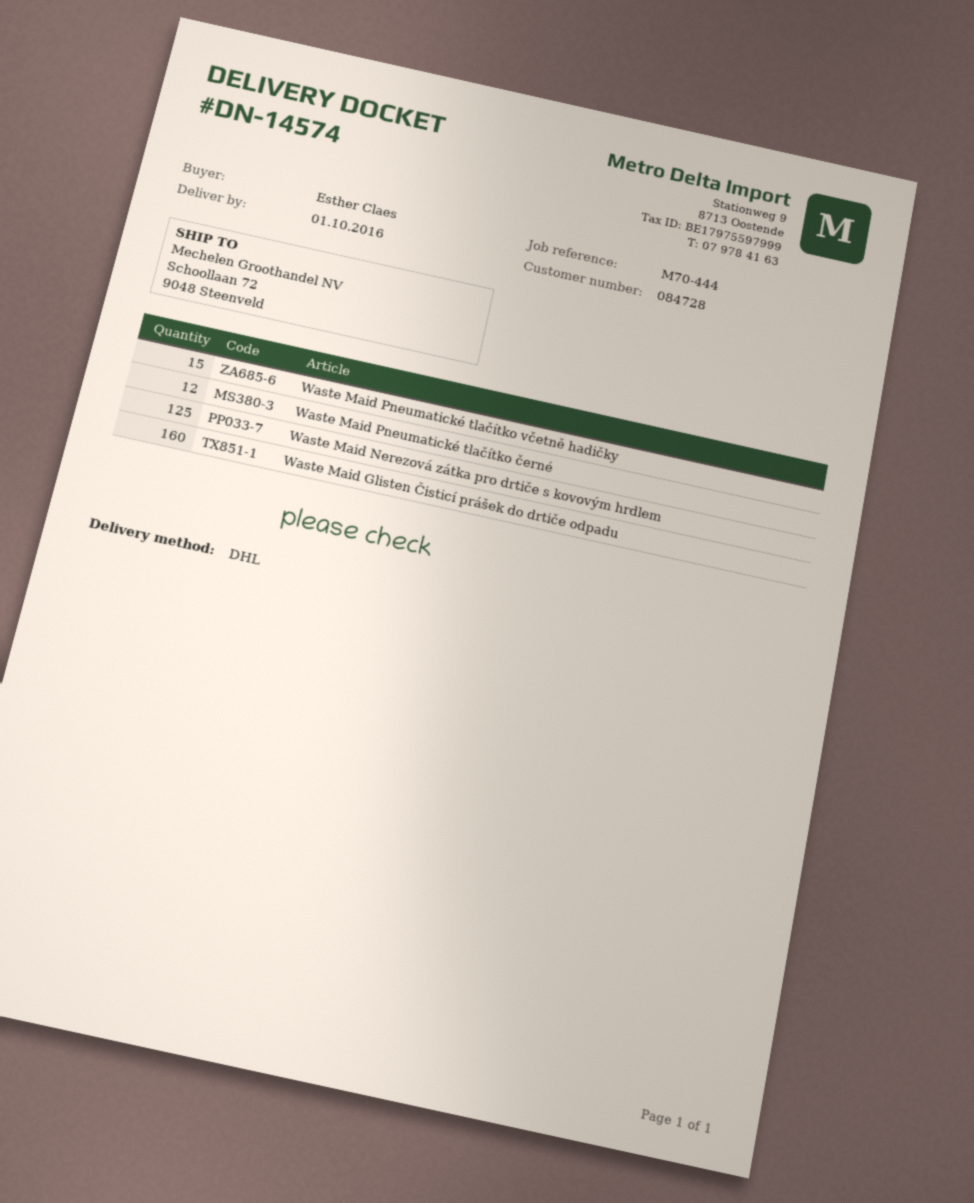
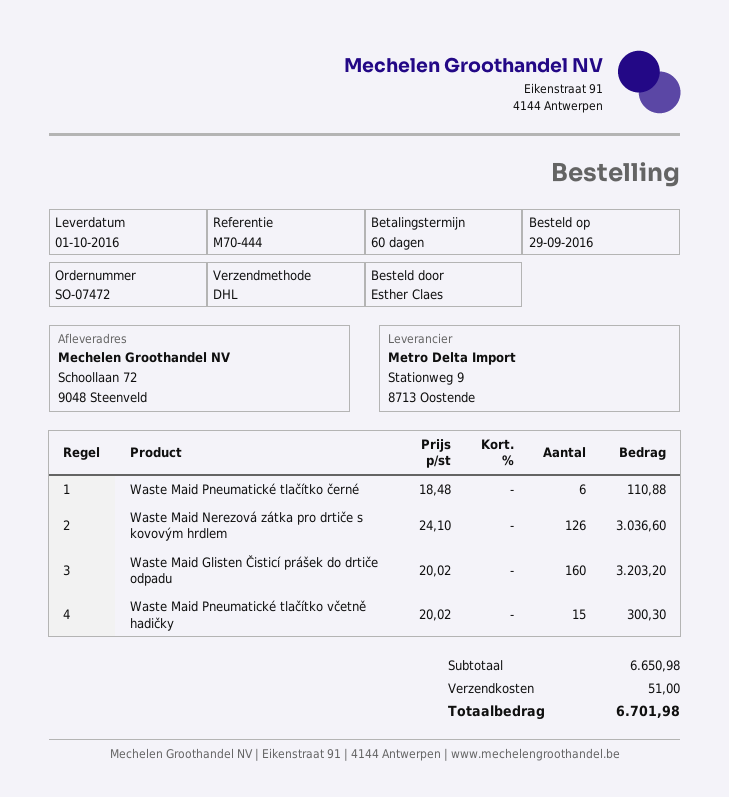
Waste Maid Pneumatické tlačítko černé: 12 -> 6
Waste Maid Nerezová zátka pro drtiče s kovovým hrdlem: 125 -> 126

